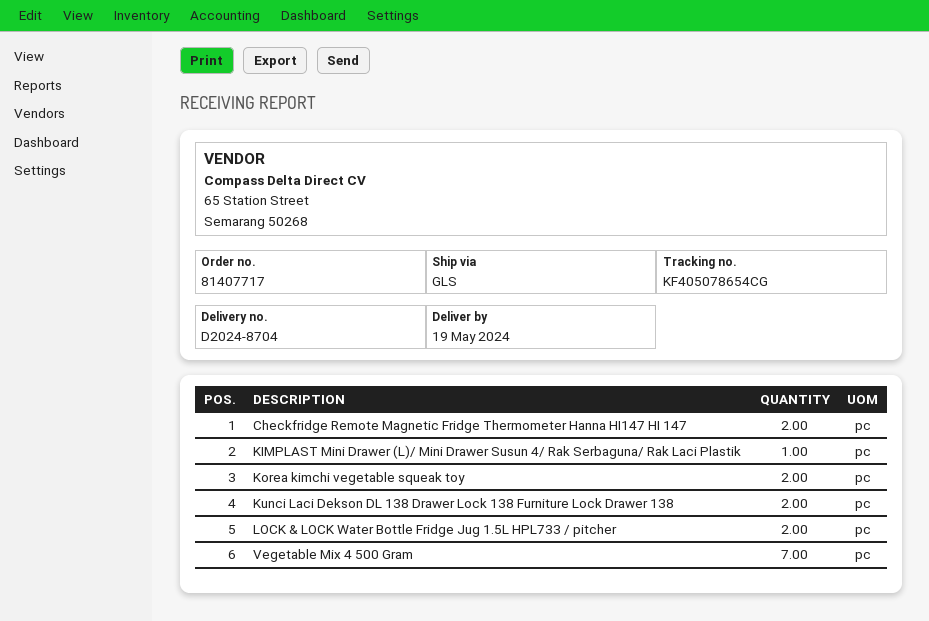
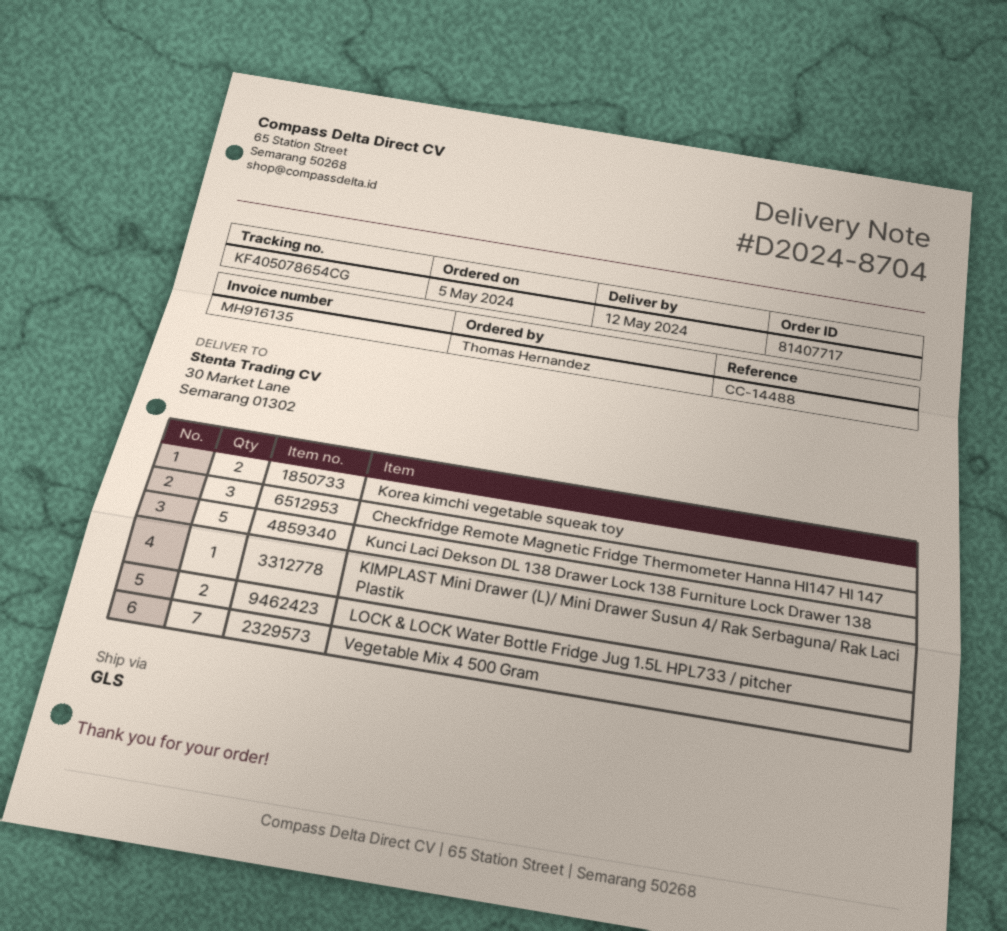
delivery date: 2024-05-19 -> 2024-05-12
Checkfridge Remote Magnetic Fridge Thermometer Hanna HI147 HI 147: 2 -> 3
Kunci Laci Dekson DL 138 Drawer Lock 138 Furniture Lock Drawer 138: 2 -> 5

